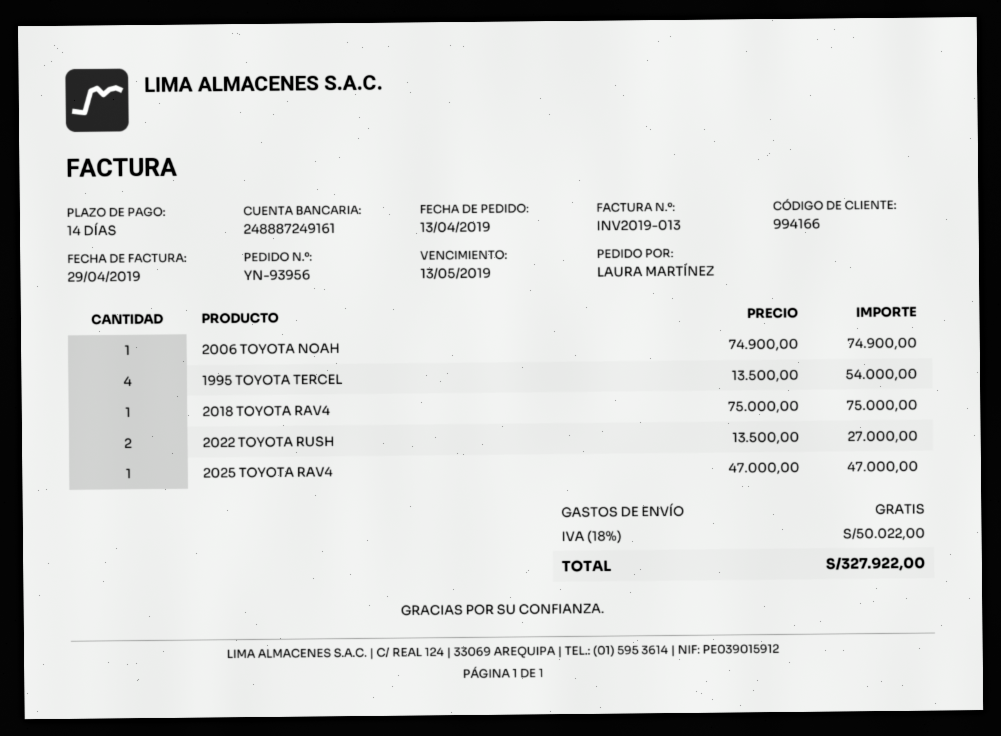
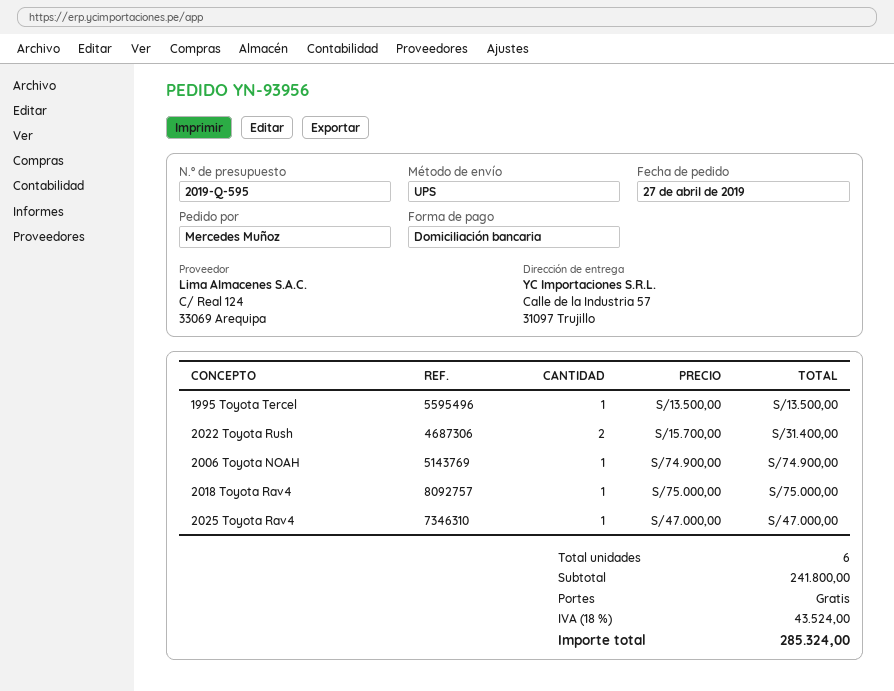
order date: 2019-04-13 -> 2019-04-27
ordered by: LAURA MARTÍNEZ -> Mercedes Muñoz
1995 TOYOTA TERCEL: 4 x 13500.00 = 54000.00 -> 1 x 13500.00 = 13500.00
2022 TOYOTA RUSH: 2 x 13500.00 = 27000.00 -> 2 x 15700.00 = 31400.00
tax: 18% = 50022.00 -> 18% = 43524.00
total: 327922.00 -> 285324.00

